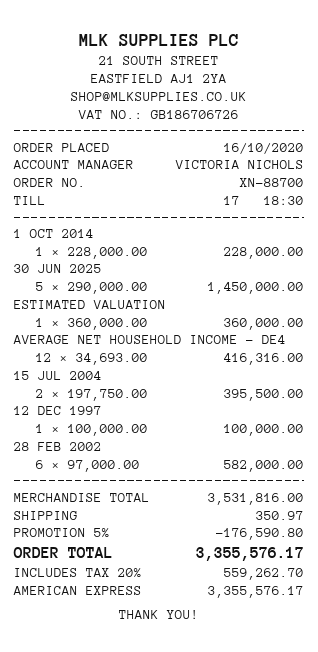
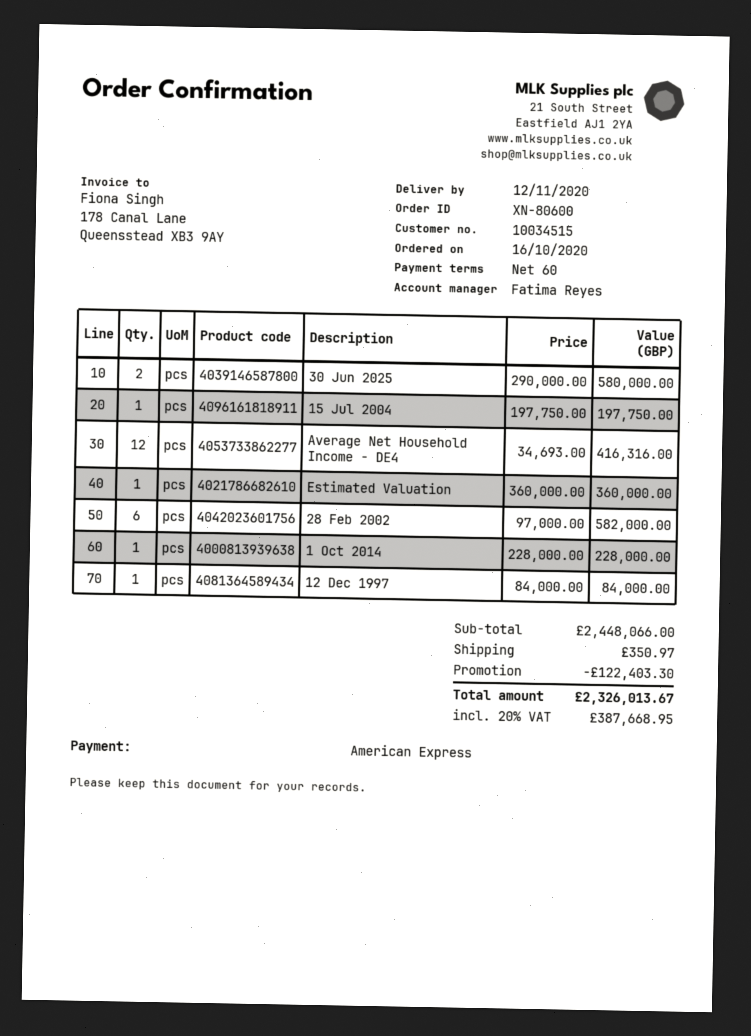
order number: XN-88700 -> XN-80600
sales rep: VICTORIA NICHOLS -> Fatima Reyes
30 JUN 2025: 5 x 290000.00 = 1450000.00 -> 2 x 290000.00 = 580000.00
15 JUL 2004: 2 x 197750.00 = 395500.00 -> 1 x 197750.00 = 197750.00
12 DEC 1997: 1 x 100000.00 = 100000.00 -> 1 x 84000.00 = 84000.00
subtotal: 3531816.00 -> 2448066.00
discount: 176590.80 -> 122403.30
tax: 20% = 559262.70 -> 20% = 387668.95
total: 3355576.17 -> 2326013.67

